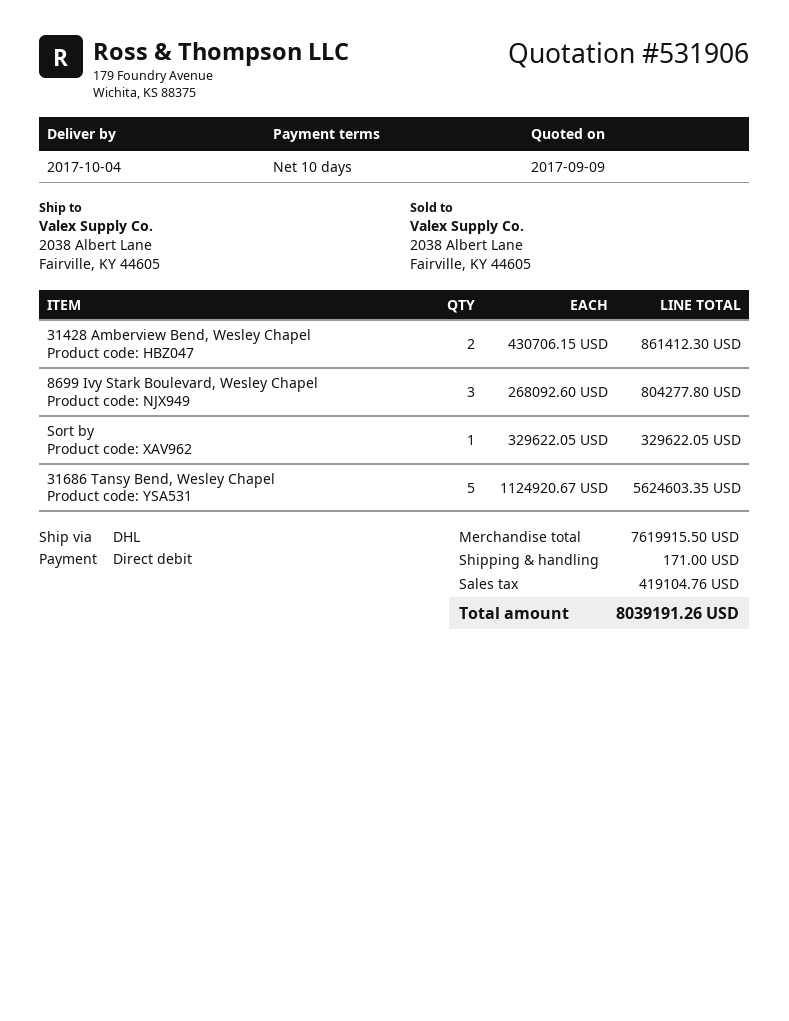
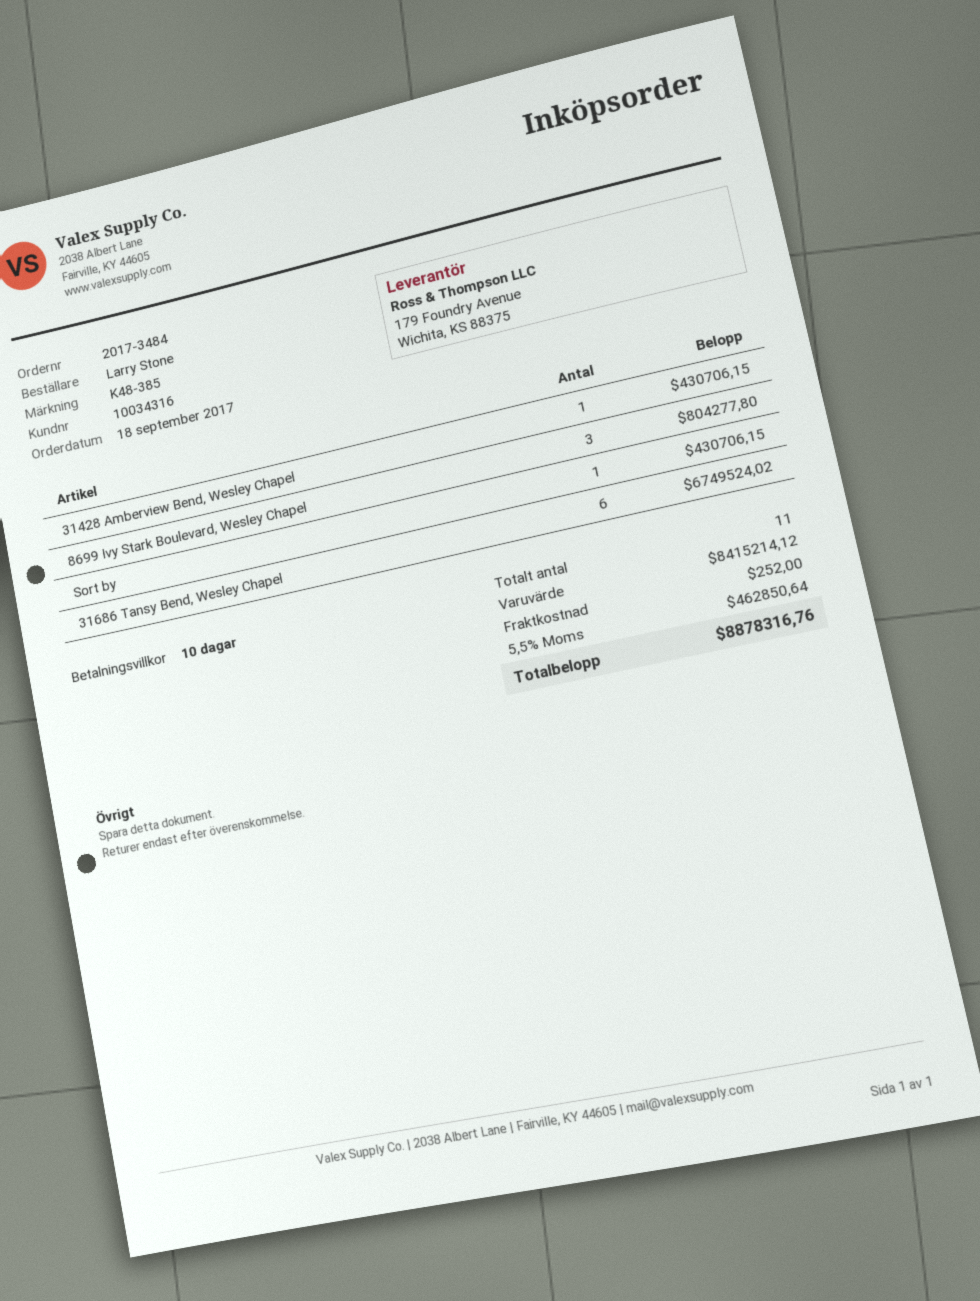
31428 Amberview Bend, Wesley Chapel: 2 for 861412.30 -> 1 for 430706.15
Sort by: 1 for 329622.05 -> 1 for 430706.15
31686 Tansy Bend, Wesley Chapel: 5 for 5624603.35 -> 6 for 6749524.02
subtotal: 7619915.50 -> 8415214.12
shipping: 171.00 -> 252.00
tax: 419104.76 -> 462850.64
total: 8039191.26 -> 8878316.76

